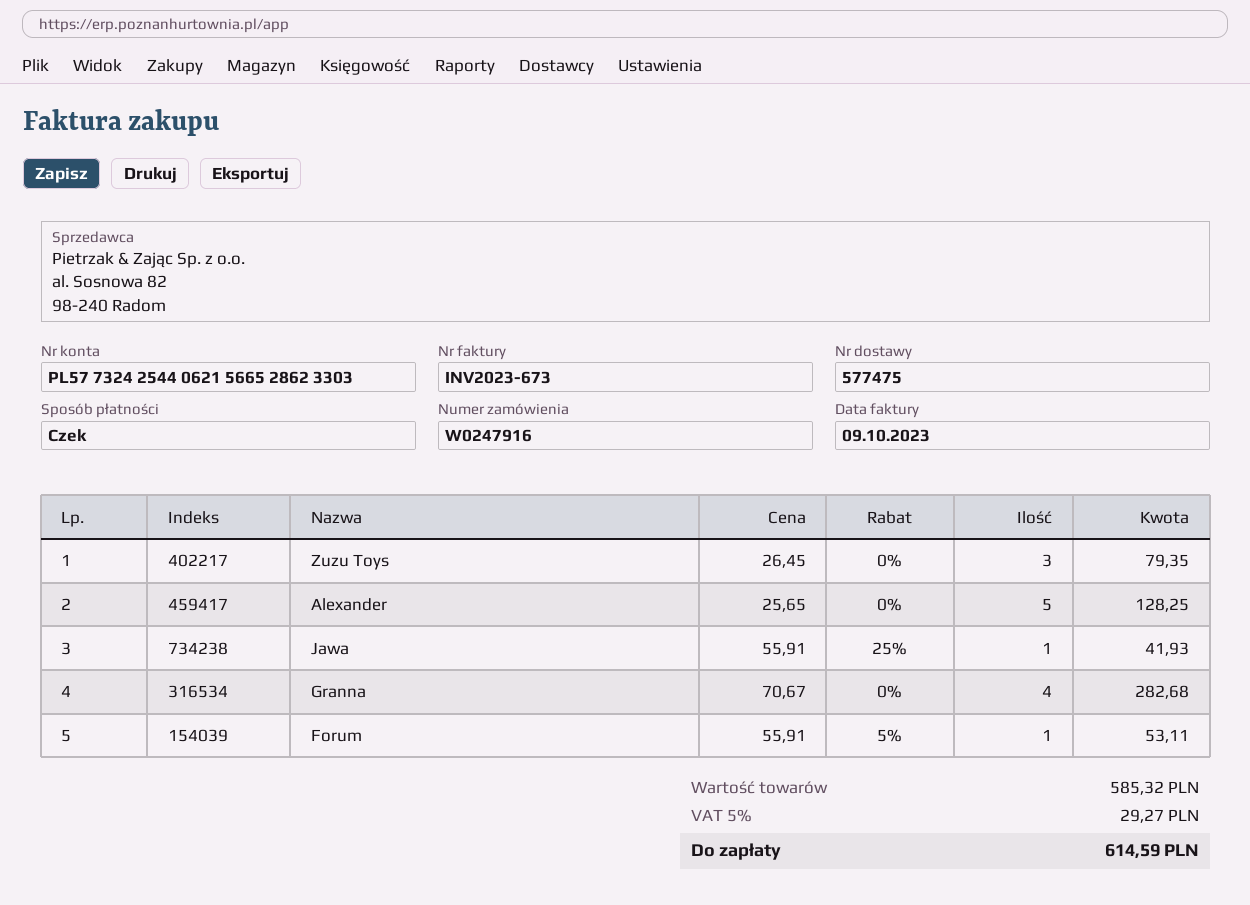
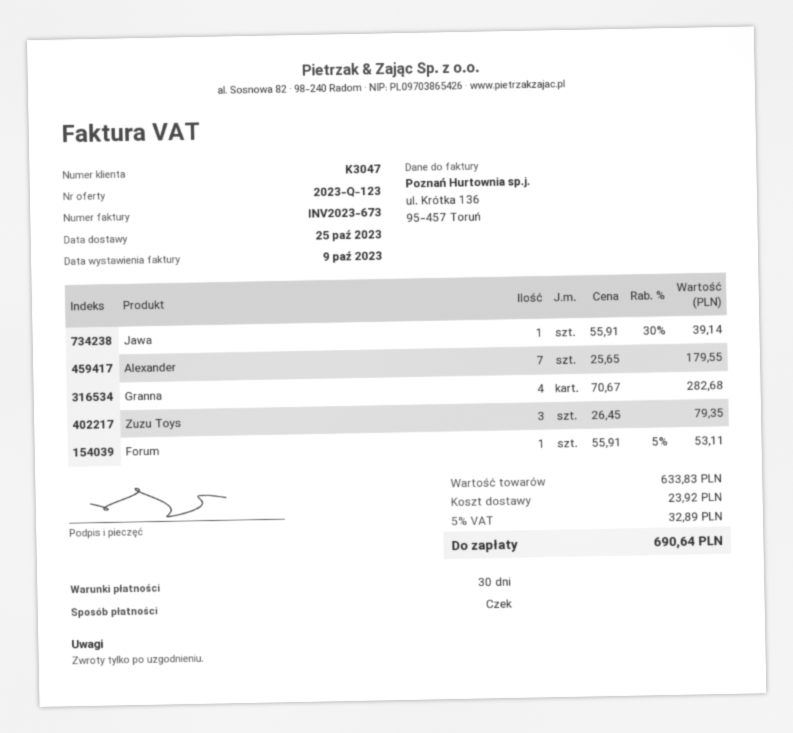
Alexander: 5 x 25.65 = 128.25 -> 7 x 25.65 = 179.55
Jawa: 1 x 55.91 - 25% = 41.93 -> 1 x 55.91 - 30% = 39.14
subtotal: 585.32 -> 633.83
shipping: none -> 23.92
tax: 5% = 29.27 -> 5% = 32.89
total: 614.59 -> 690.64

